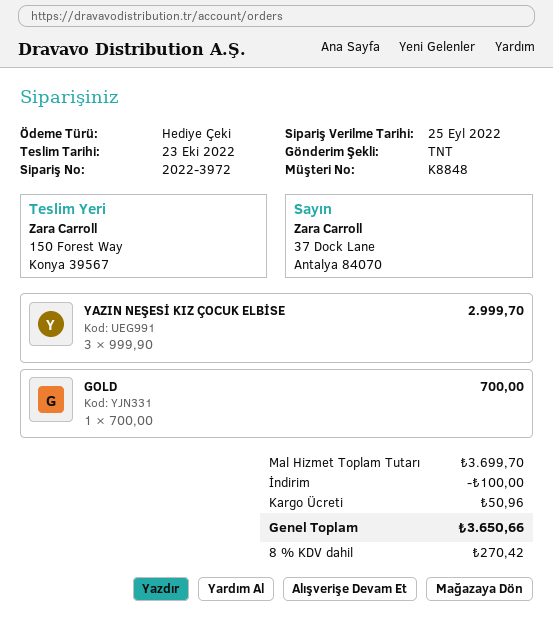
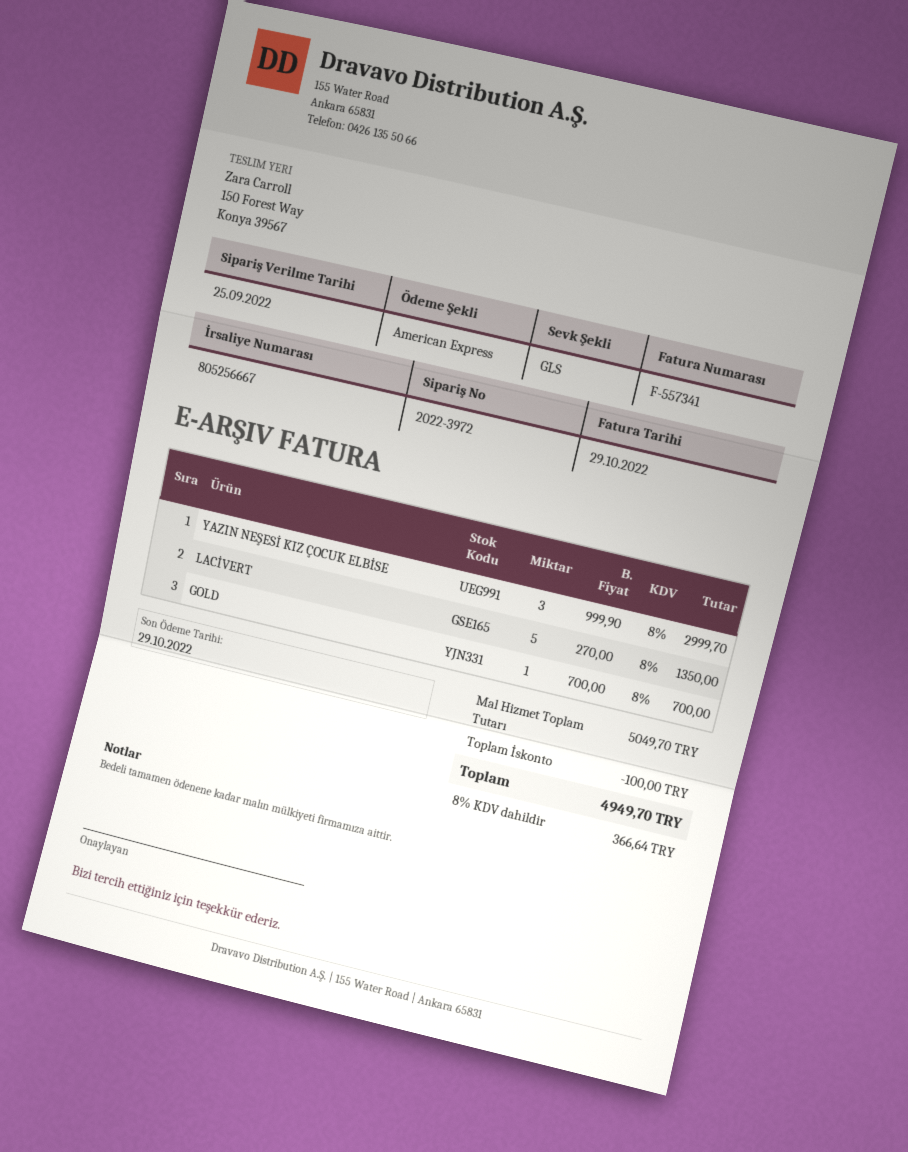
payment method: gift card -> American Express
shipping method: TNT -> GLS
LACİVERT: none -> 5 x 270.00 = 1350.00
subtotal: 3699.70 -> 5049.70
shipping: 50.96 -> none
tax: 8% = 270.42 -> 8% = 366.64
total: 3650.66 -> 4949.70

